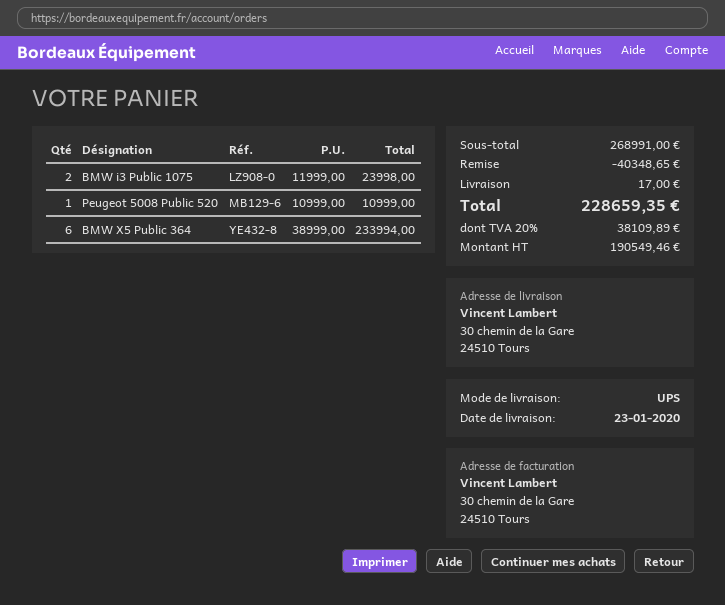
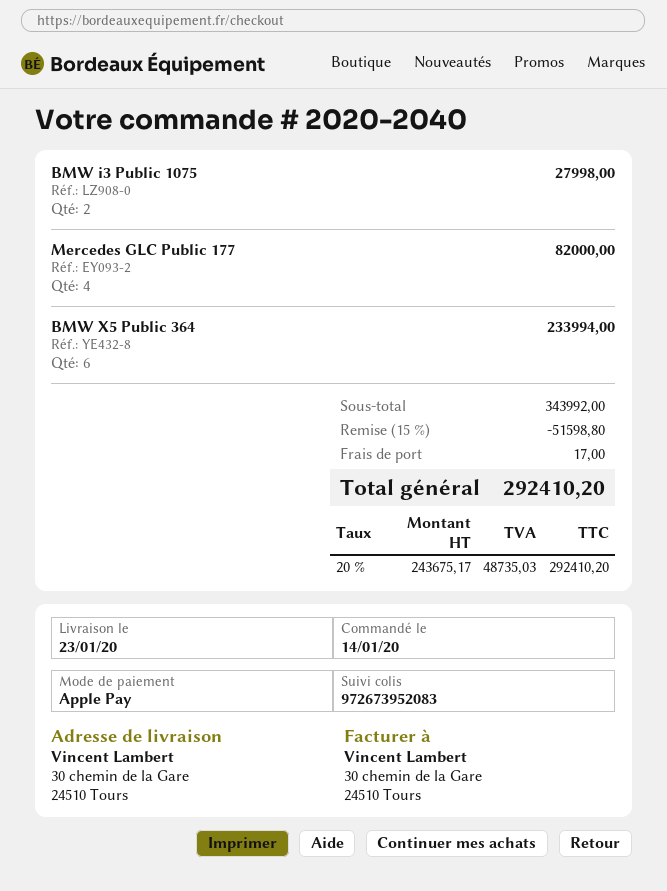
BMW i3 Public 1075: 2 for 23998.00 -> 2 for 27998.00
Peugeot 5008 Public 520: 1 for 10999.00 -> none
Mercedes GLC Public 177: none -> 4 for 82000.00
subtotal: 268991.00 -> 343992.00
discount: 40348.65 -> 51598.80
net: 190549.46 -> 243675.17
tax: 20% = 38109.89 -> 20% = 48735.03
total: 228659.35 -> 292410.20

